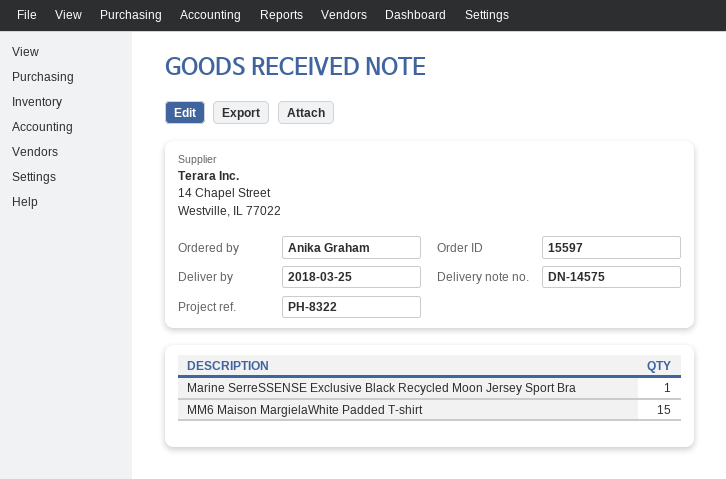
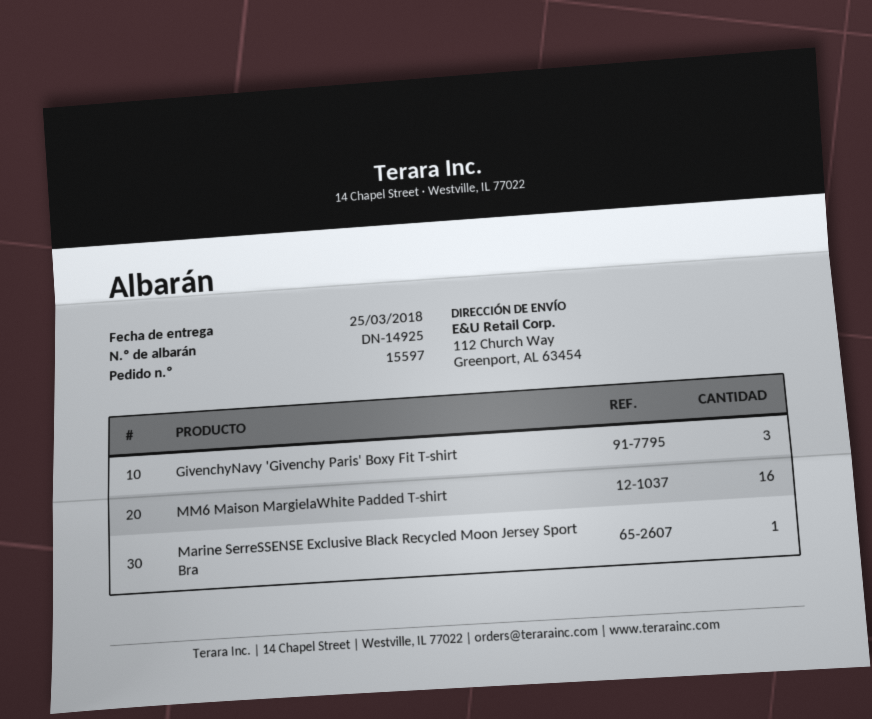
delivery note number: DN-14575 -> DN-14925
MM6 Maison MargielaWhite Padded T-shirt: 15 -> 16
GivenchyNavy 'Givenchy Paris' Boxy Fit T-shirt: none -> 3

